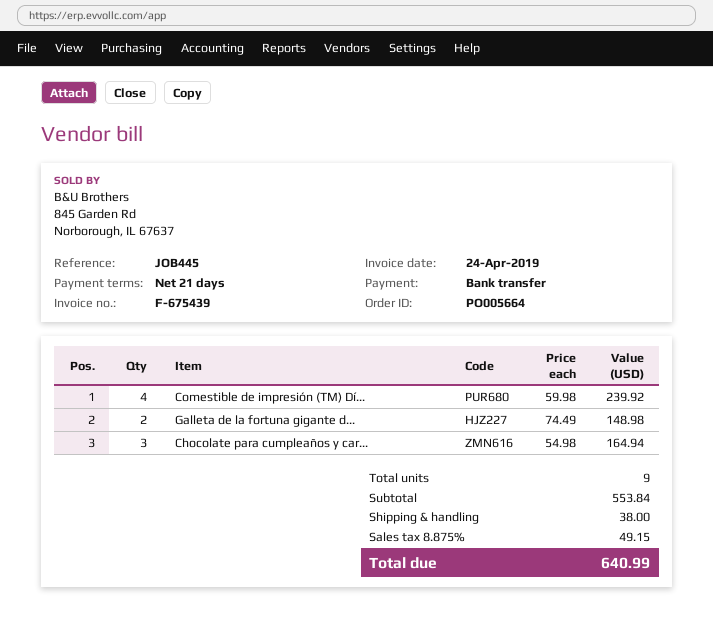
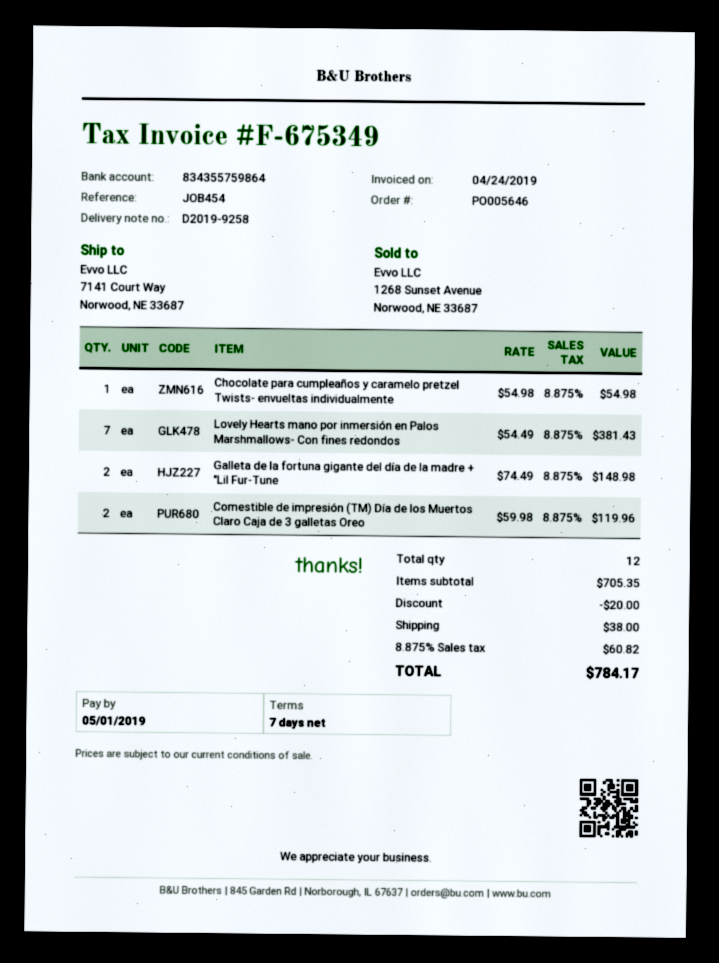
order number: PO005664 -> PO005646
invoice number: F-675439 -> F-675349
payment terms: 21 days -> 7 days
reference: JOB445 -> JOB454
Comestible de impresión (TM) Dí...: 4 x 59.98 = 239.92 -> 2 x 59.98 = 119.96
Chocolate para cumpleaños y car...: 3 x 54.98 = 164.94 -> 1 x 54.98 = 54.98
Lovely Hearts mano por inmersión en Palos Marshmallows- Con fines redondos: none -> 7 x 54.49 = 381.43
total quantity: 9 -> 12
subtotal: 553.84 -> 705.35
discount: none -> 20.00
tax: 8.875% = 49.15 -> 8.875% = 60.82
total: 640.99 -> 784.17

